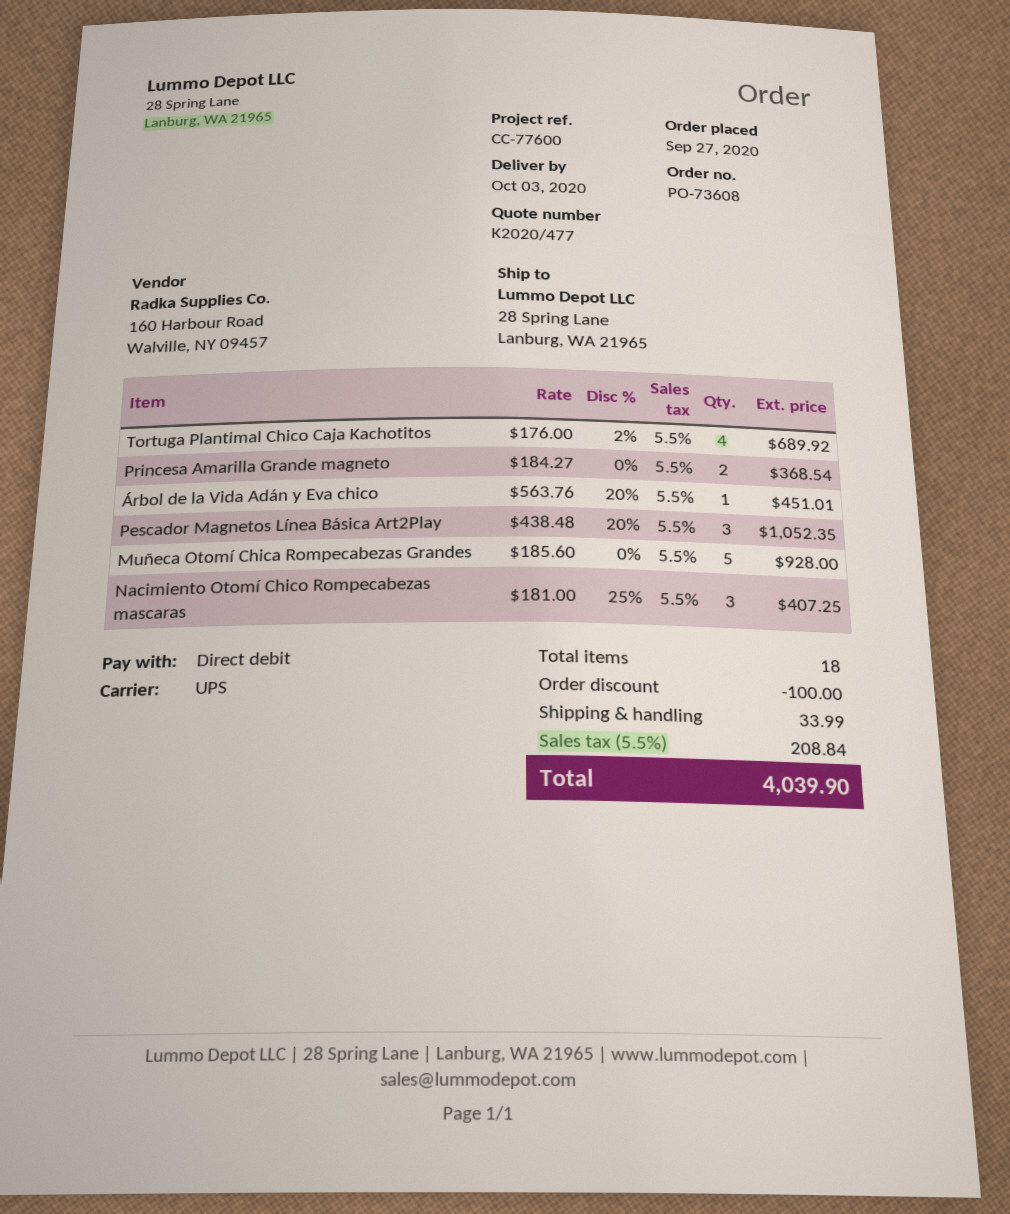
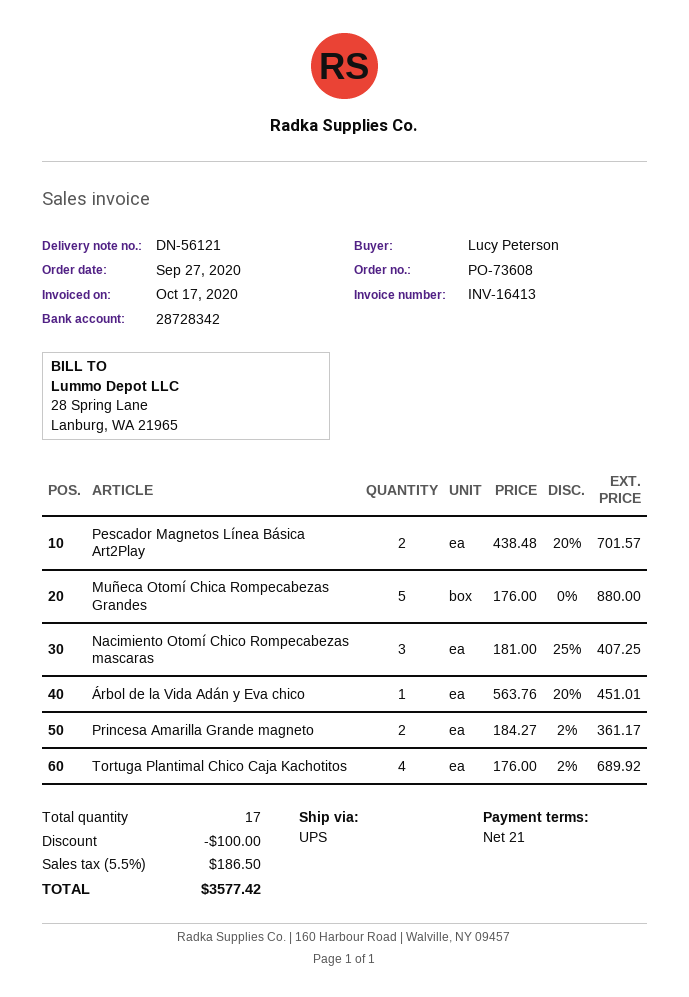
Princesa Amarilla Grande magneto: 2 x 184.27 = 368.54 -> 2 x 184.27 - 2% = 361.17
Pescador Magnetos Línea Básica Art2Play: 3 x 438.48 - 20% = 1052.35 -> 2 x 438.48 - 20% = 701.57
Muñeca Otomí Chica Rompecabezas Grandes: 5 x 185.60 = 928.00 -> 5 x 176.00 = 880.00
total quantity: 18 -> 17
shipping: 33.99 -> none
tax: 5.5% = 208.84 -> 5.5% = 186.50
total: 4039.90 -> 3577.42

